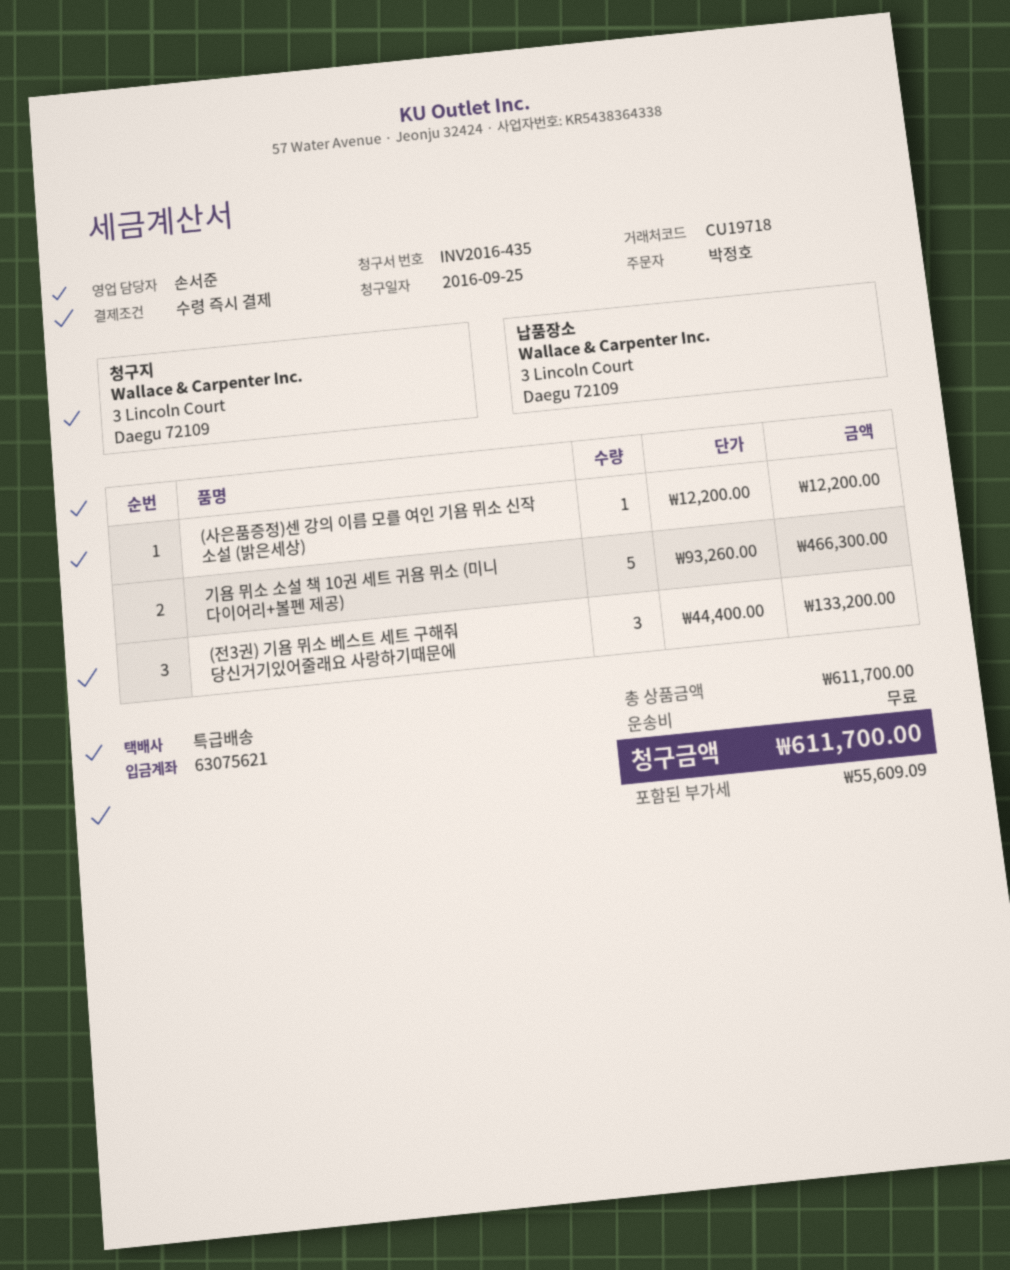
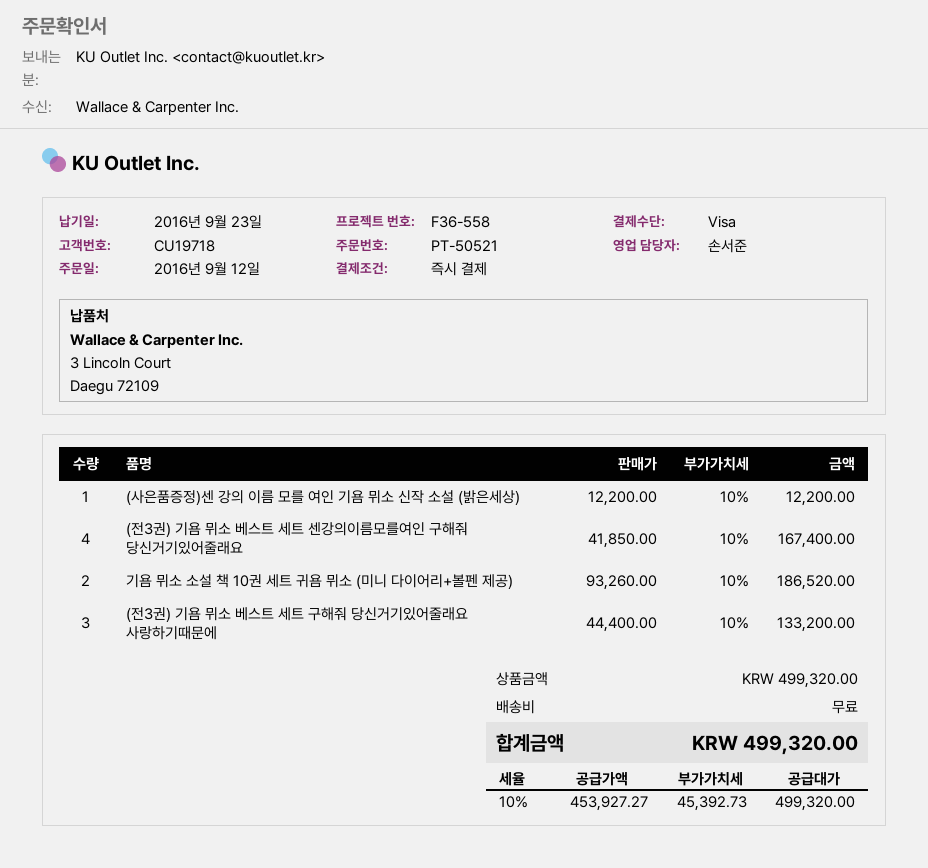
기욤 뮈소 소설 책 10권 세트 귀욤 뮈소 (미니 다이어리+볼펜 제공): 5 x 93260.00 = 466300.00 -> 2 x 93260.00 = 186520.00
(전3권) 기욤 뮈소 베스트 세트 센강의이름모를여인 구해줘 당신거기있어줄래요: none -> 4 x 41850.00 = 167400.00
subtotal: 611700.00 -> 499320.00
tax: 55609.09 -> 45392.73
total: 611700.00 -> 499320.00

